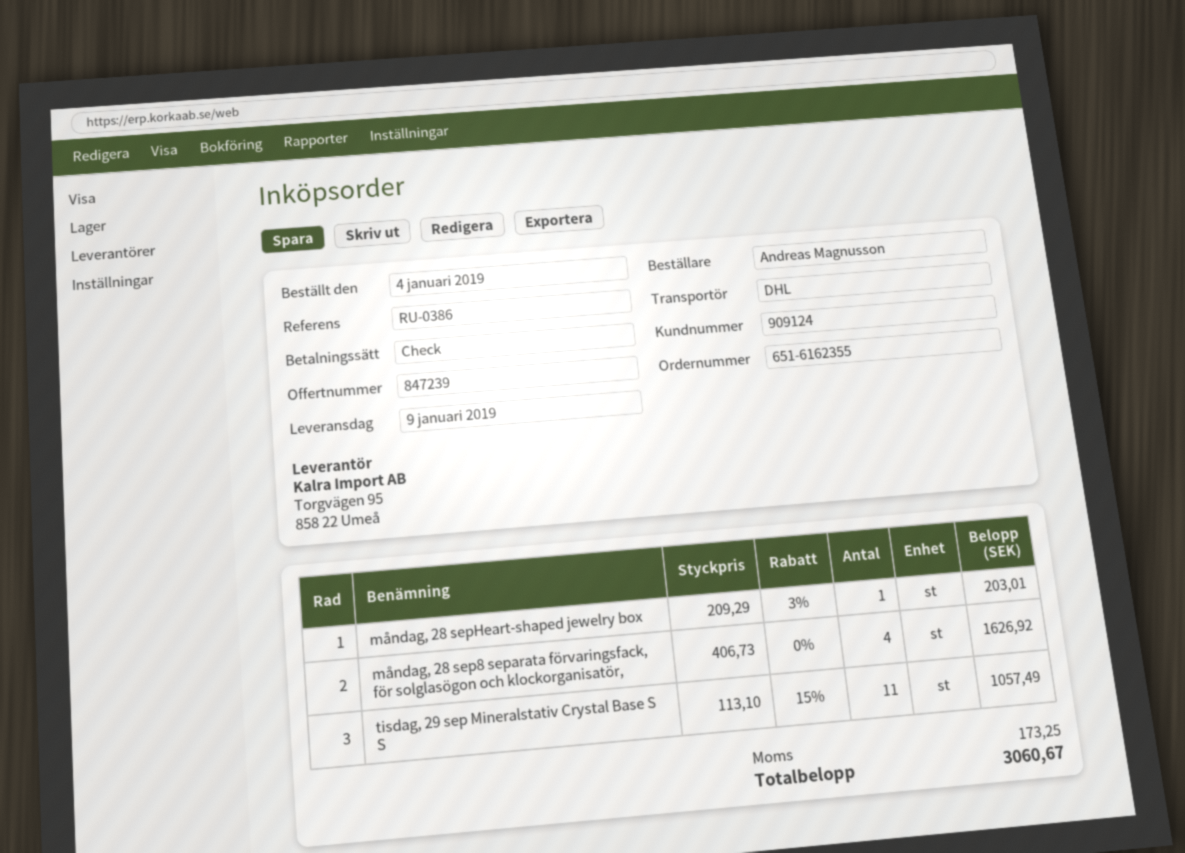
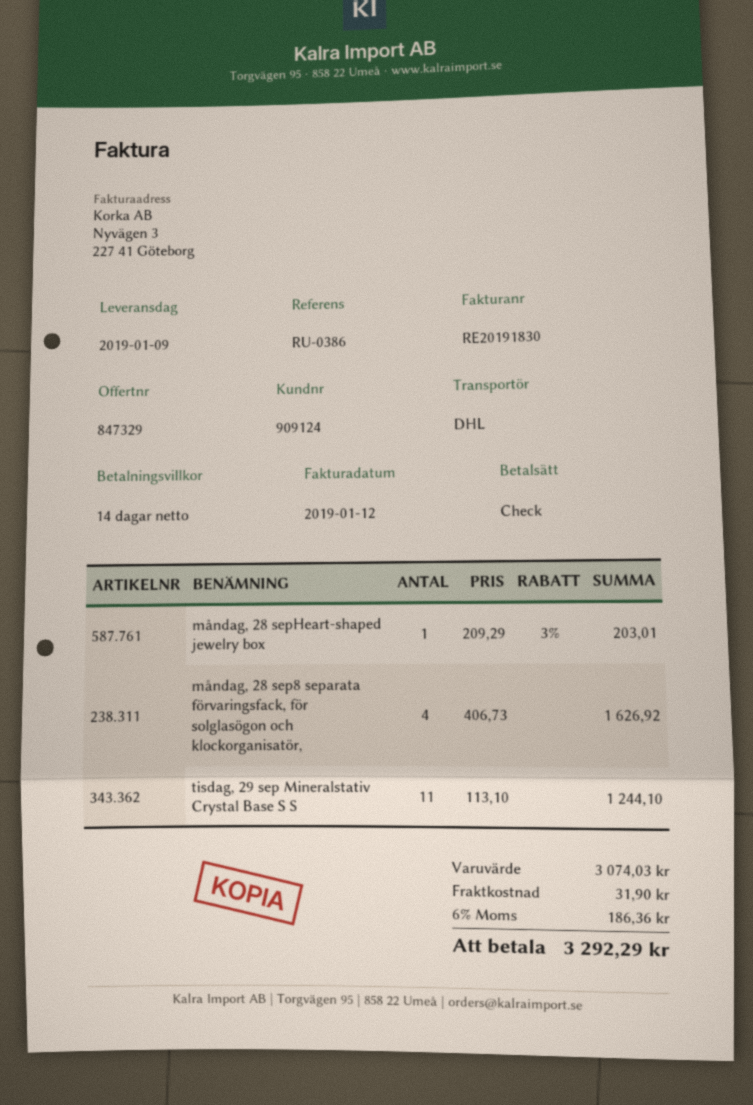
quote number: 847239 -> 847329
tisdag, 29 sep Mineralstativ Crystal Base S S: 11 x 113.10 - 15% = 1057.49 -> 11 x 113.10 = 1244.10
shipping: none -> 31.90
tax: 173.25 -> 186.36
total: 3060.67 -> 3292.29

